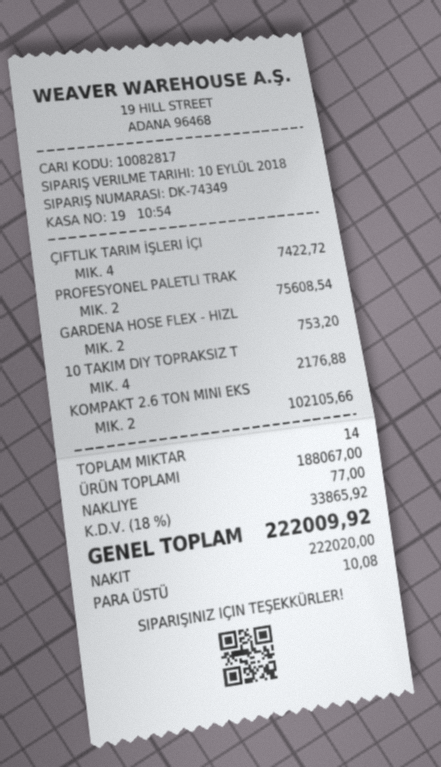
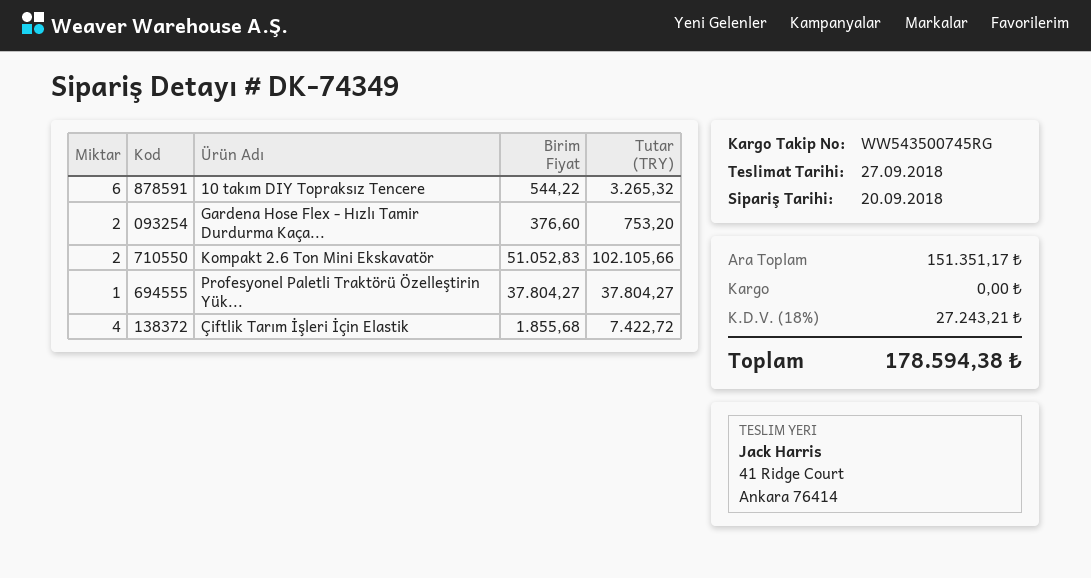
order date: 2018-09-10 -> 2018-09-20
PROFESYONEL PALETLI TRAK: 2 for 75608.54 -> 1 for 37804.27
10 TAKIM DIY TOPRAKSIZ T: 4 for 2176.88 -> 6 for 3265.32
subtotal: 188067.00 -> 151351.17
shipping: 77.00 -> 0.00
tax: 18% = 33865.92 -> 18% = 27243.21
total: 222009.92 -> 178594.38

